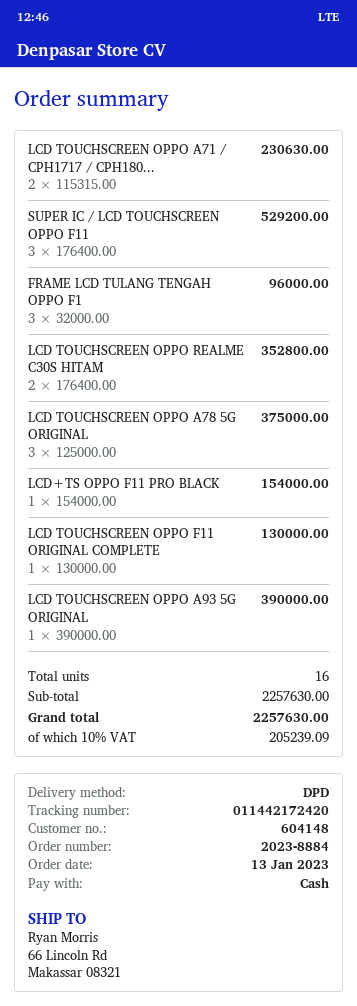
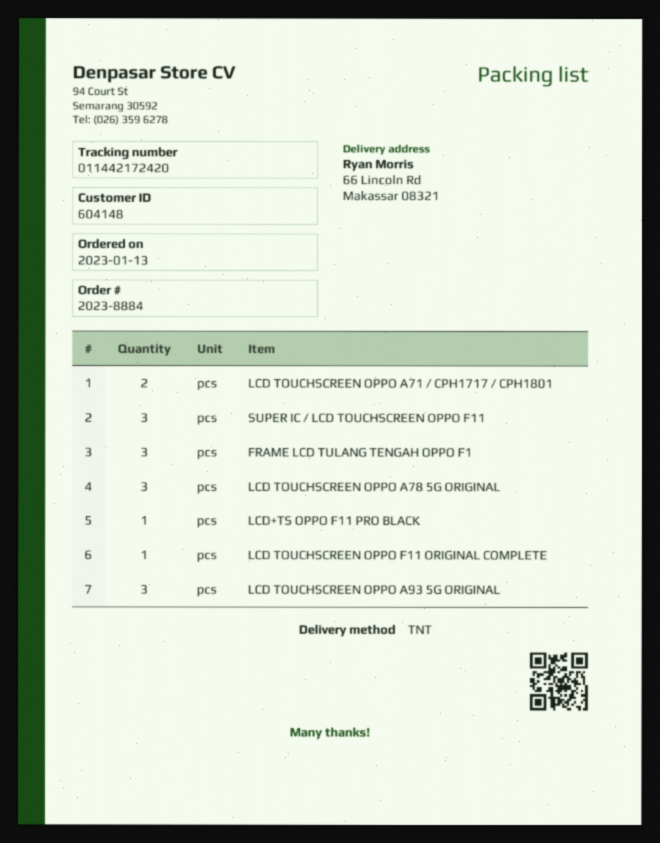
shipping method: DPD -> TNT
LCD TOUCHSCREEN OPPO REALME C30S HITAM: 2 -> none
LCD TOUCHSCREEN OPPO A93 5G ORIGINAL: 1 -> 3

